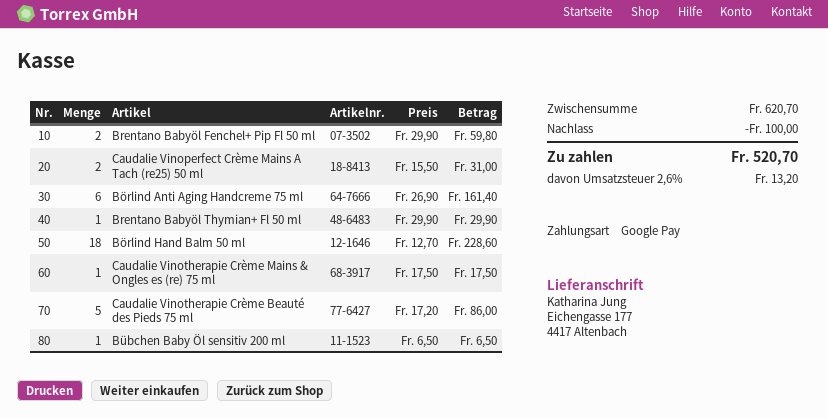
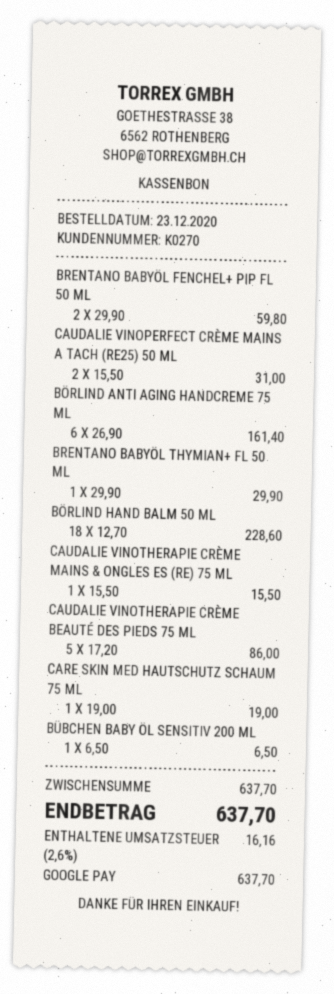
Caudalie Vinotherapie Crème Mains & Ongles es (re) 75 ml: 1 x 17.50 = 17.50 -> 1 x 15.50 = 15.50
CARE SKIN MED HAUTSCHUTZ SCHAUM 75 ML: none -> 1 x 19.00 = 19.00
subtotal: 620.70 -> 637.70
discount: 100.00 -> none
tax: 2.6% = 13.20 -> 2.6% = 16.16
total: 520.70 -> 637.70

